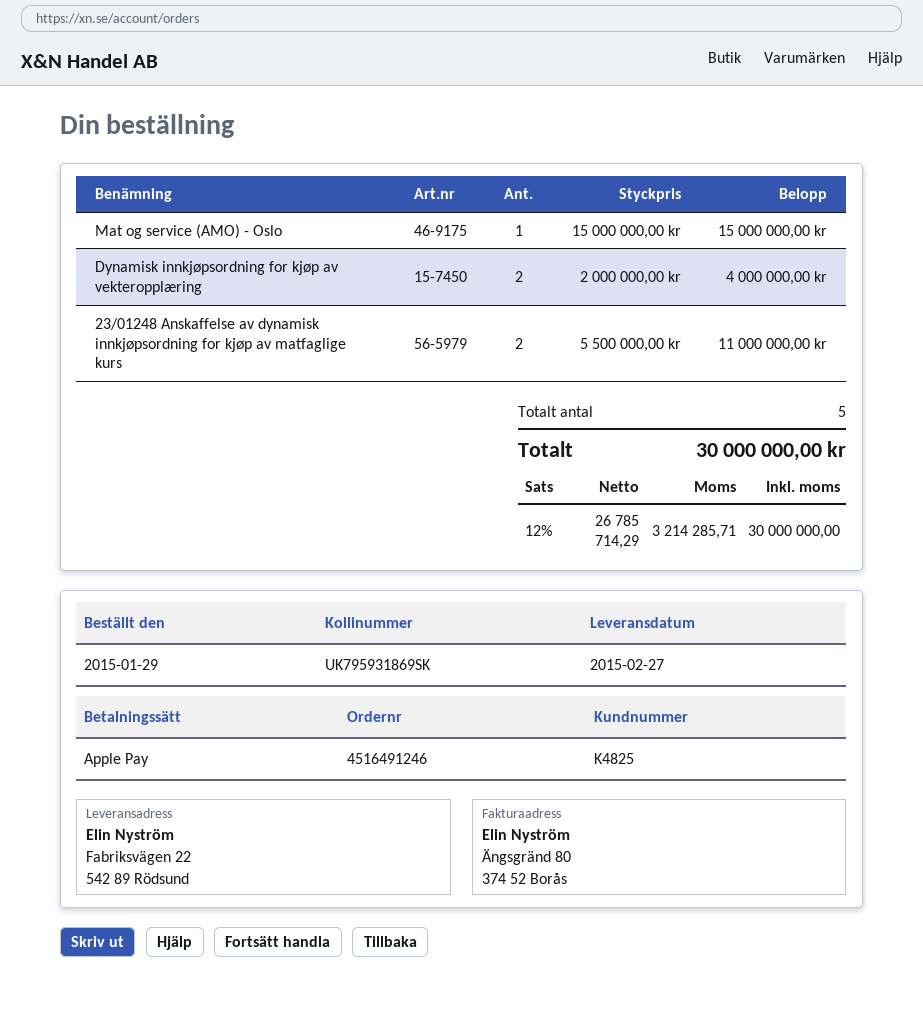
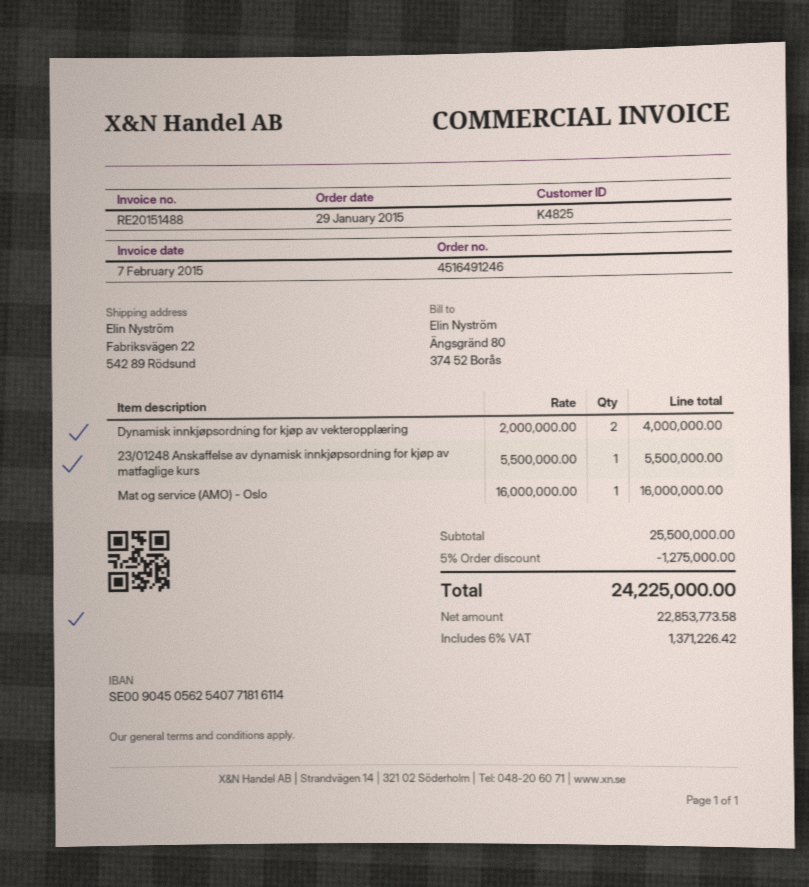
Mat og service (AMO) - Oslo: 1 x 15000000.00 = 15000000.00 -> 1 x 16000000.00 = 16000000.00
23/01248 Anskaffelse av dynamisk innkjøpsordning for kjøp av matfaglige kurs: 2 x 5500000.00 = 11000000.00 -> 1 x 5500000.00 = 5500000.00
discount: none -> 5% = 1275000.00
net: 26785714.29 -> 22853773.58
tax: 12% = 3214285.71 -> 6% = 1371226.42
total: 30000000.00 -> 24225000.00

